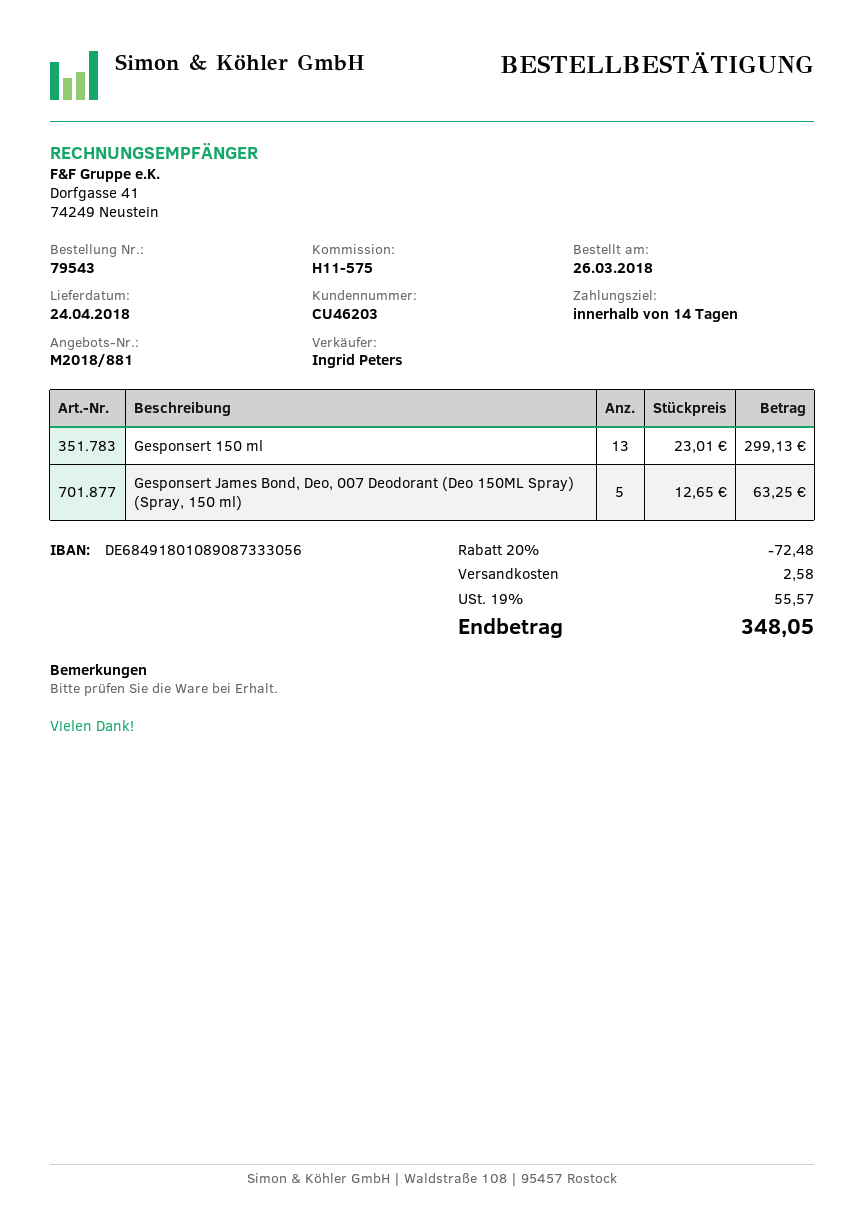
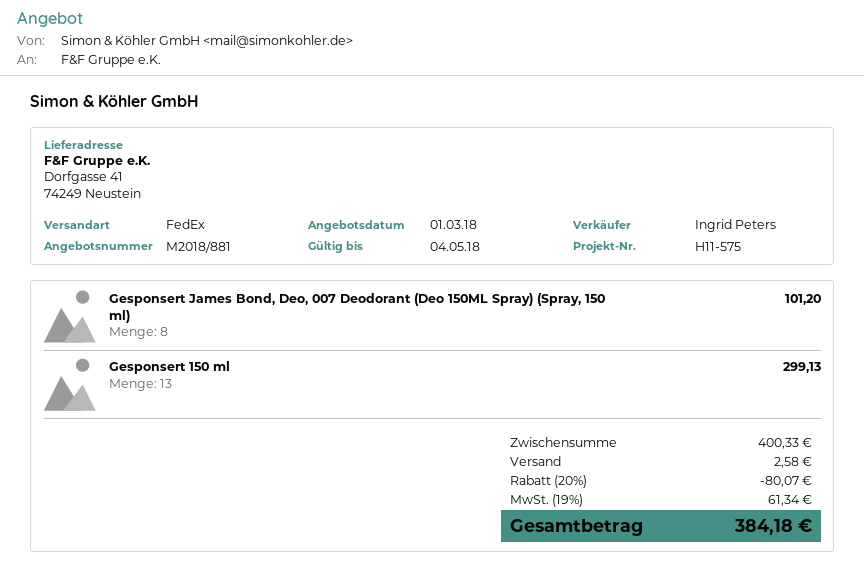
Gesponsert James Bond, Deo, 007 Deodorant (Deo 150ML Spray) (Spray, 150 ml): 5 for 63.25 -> 8 for 101.20
discount: 20% = 72.48 -> 20% = 80.07
tax: 19% = 55.57 -> 19% = 61.34
total: 348.05 -> 384.18

